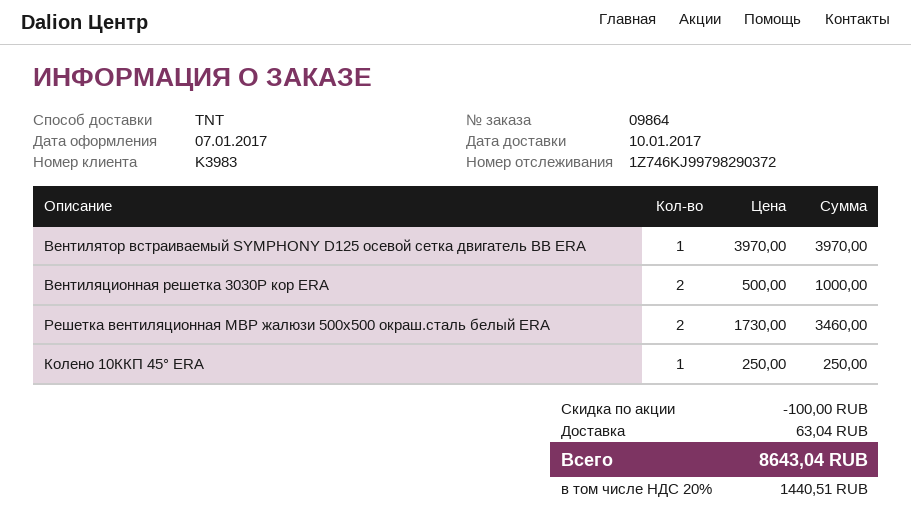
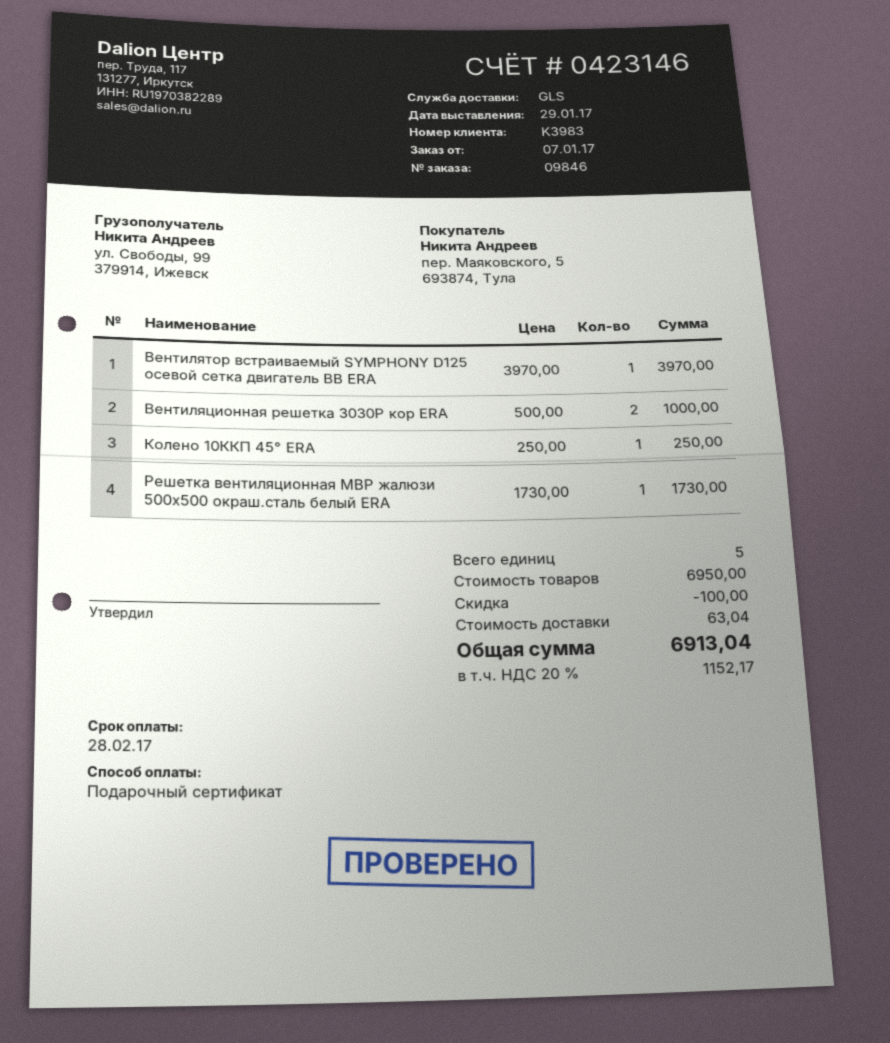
order number: 09864 -> 09846
shipping method: TNT -> GLS
Решетка вентиляционная МВР жалюзи 500х500 окраш.сталь белый ERA: 2 x 1730.00 = 3460.00 -> 1 x 1730.00 = 1730.00
tax: 20% = 1440.51 -> 20% = 1152.17
total: 8643.04 -> 6913.04

